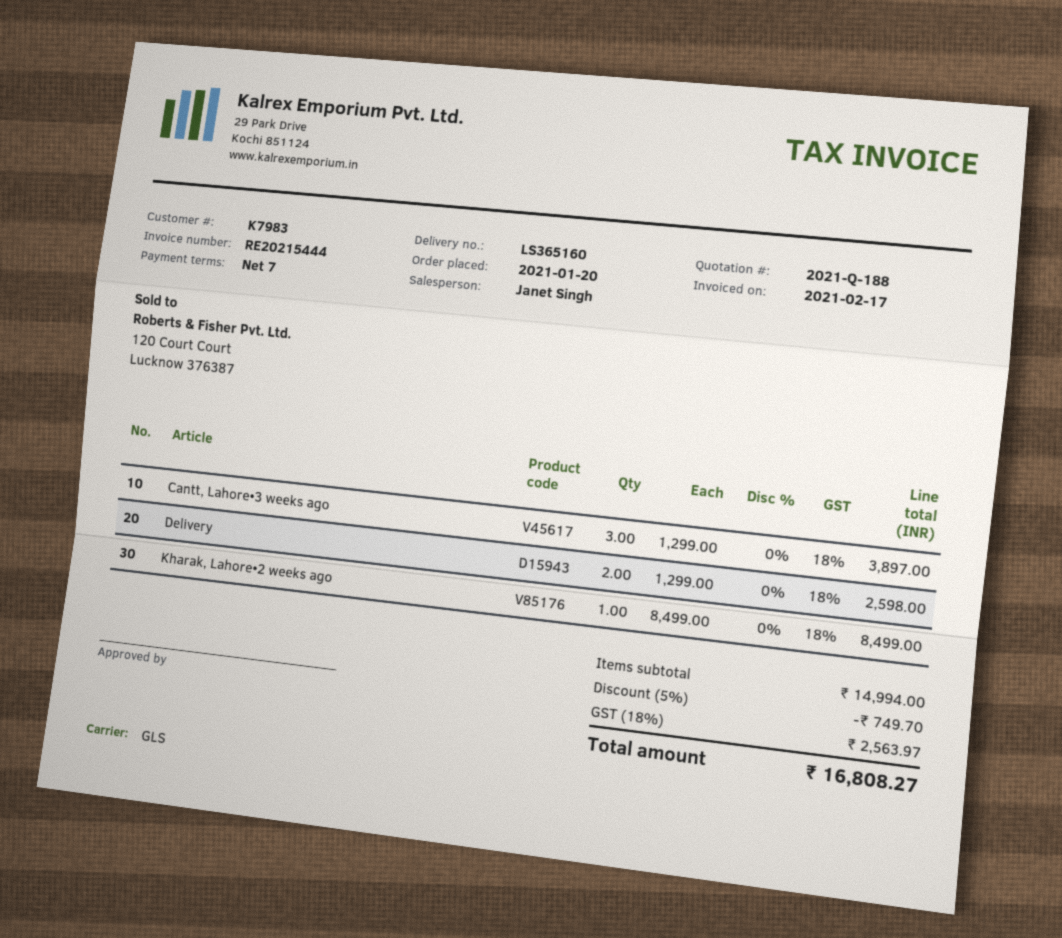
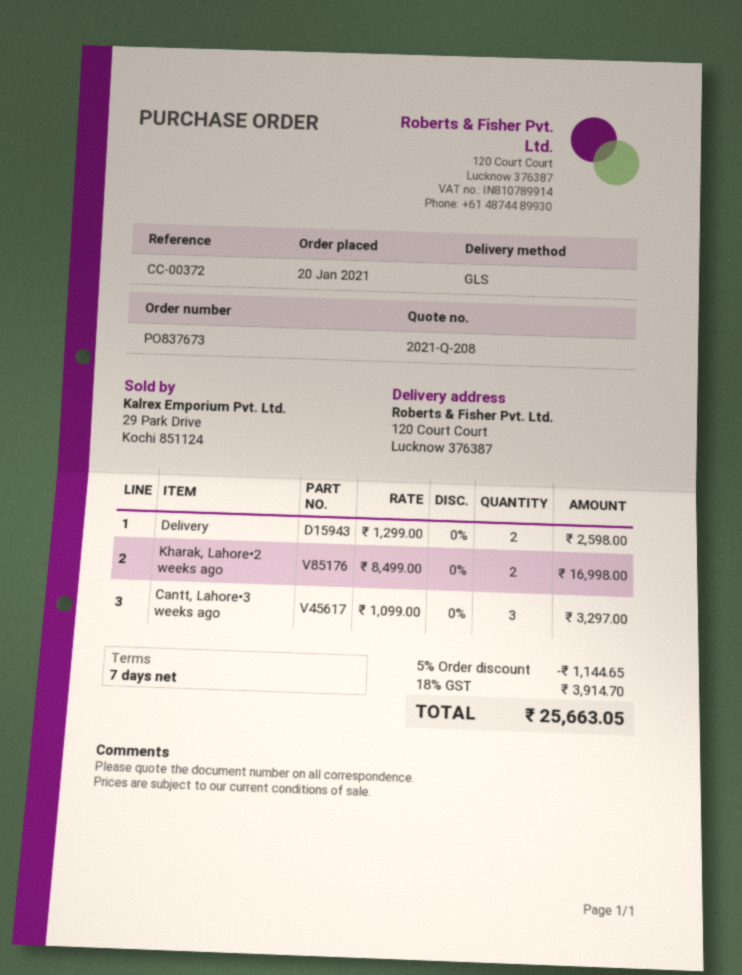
quote number: 2021-Q-188 -> 2021-Q-208
Cantt, Lahore•3 weeks ago: 3 x 1299.00 = 3897.00 -> 3 x 1099.00 = 3297.00
Kharak, Lahore•2 weeks ago: 1 x 8499.00 = 8499.00 -> 2 x 8499.00 = 16998.00
discount: 5% = 749.70 -> 5% = 1144.65
tax: 18% = 2563.97 -> 18% = 3914.70
total: 16808.27 -> 25663.05

